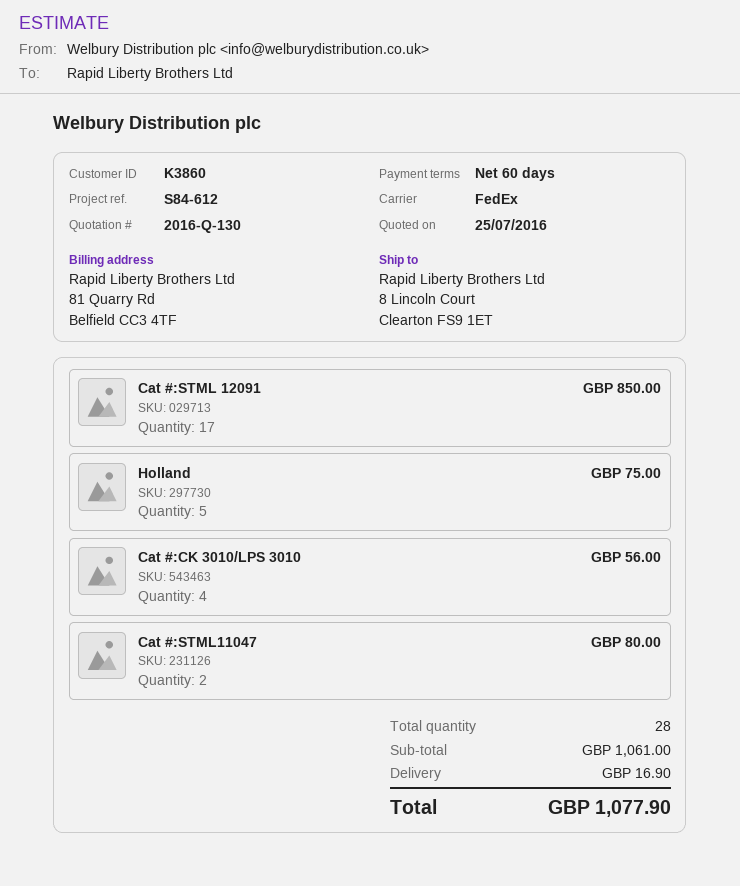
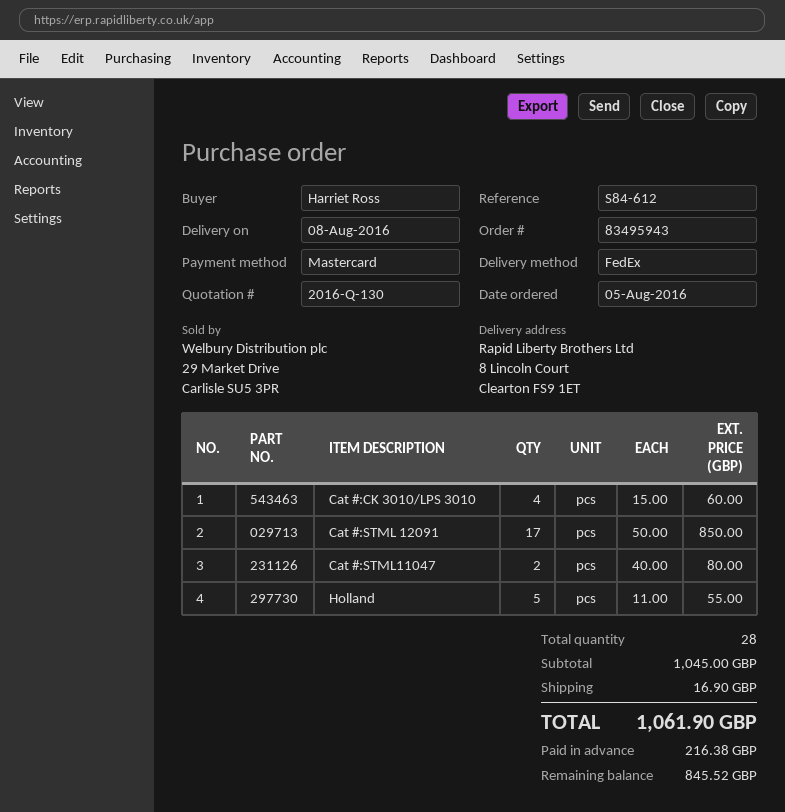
Holland: 5 for 75.00 -> 5 for 55.00
Cat #:CK 3010/LPS 3010: 4 for 56.00 -> 4 for 60.00
subtotal: 1061.00 -> 1045.00
total: 1077.90 -> 1061.90

